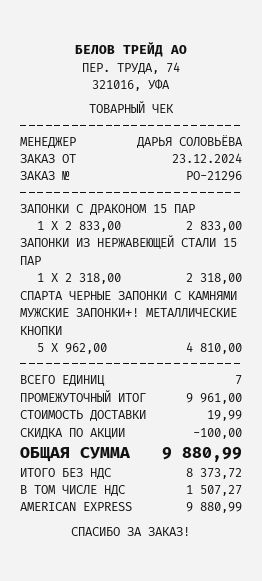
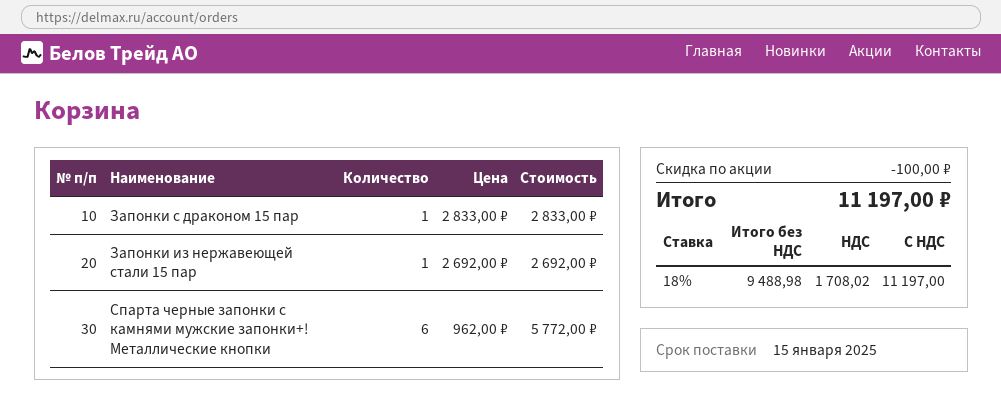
ЗАПОНКИ ИЗ НЕРЖАВЕЮЩЕЙ СТАЛИ 15 ПАР: 1 x 2318.00 = 2318.00 -> 1 x 2692.00 = 2692.00
СПАРТА ЧЕРНЫЕ ЗАПОНКИ С КАМНЯМИ МУЖСКИЕ ЗАПОНКИ+! МЕТАЛЛИЧЕСКИЕ КНОПКИ: 5 x 962.00 = 4810.00 -> 6 x 962.00 = 5772.00
shipping: 19.99 -> none
net: 8373.72 -> 9488.98
tax: 1507.27 -> 1708.02
total: 9880.99 -> 11197.00

